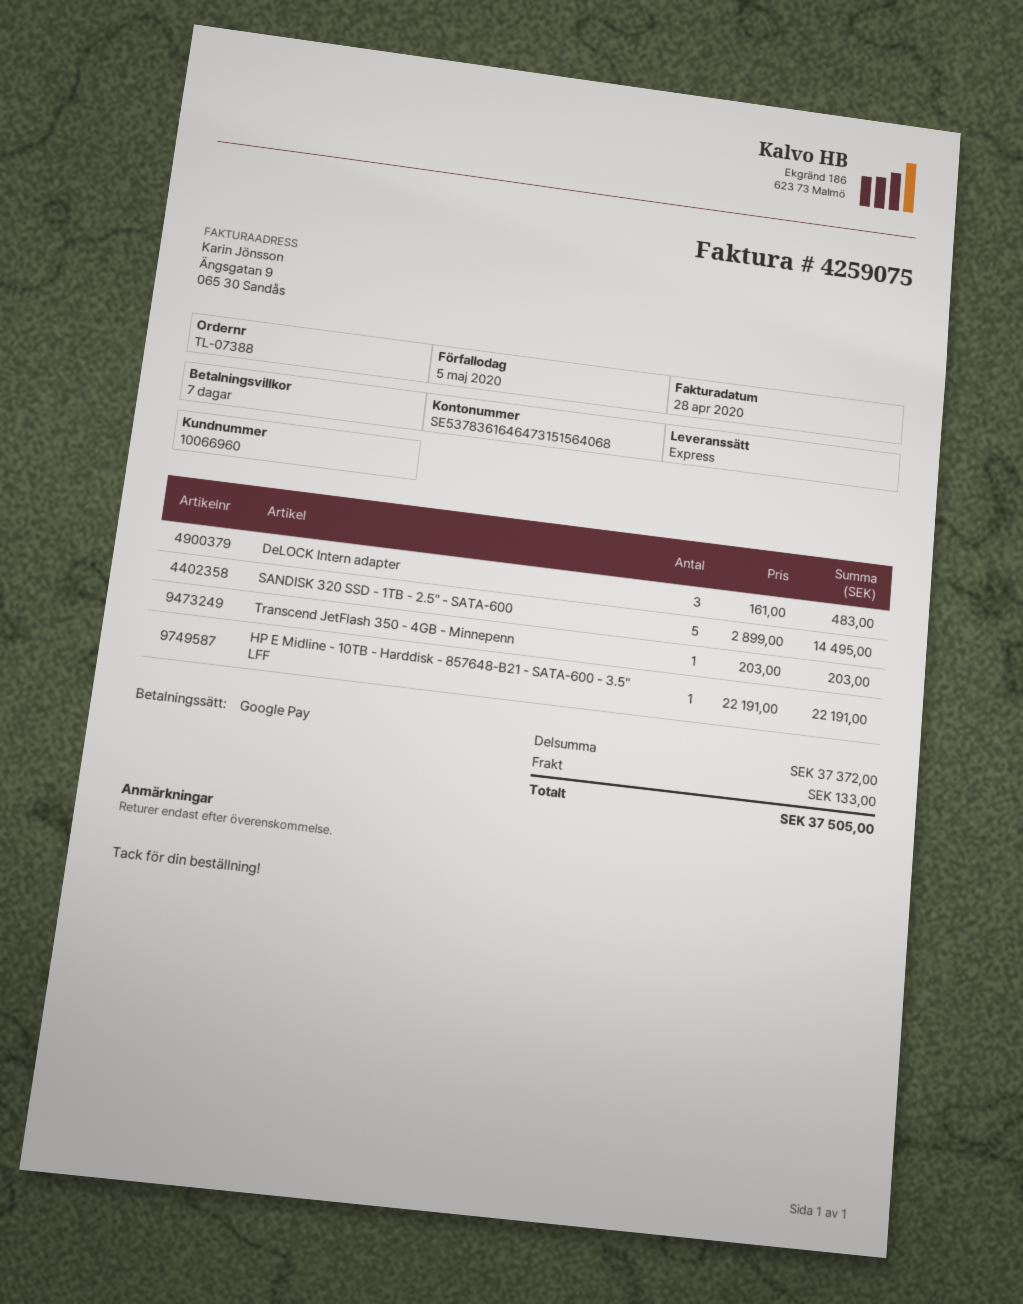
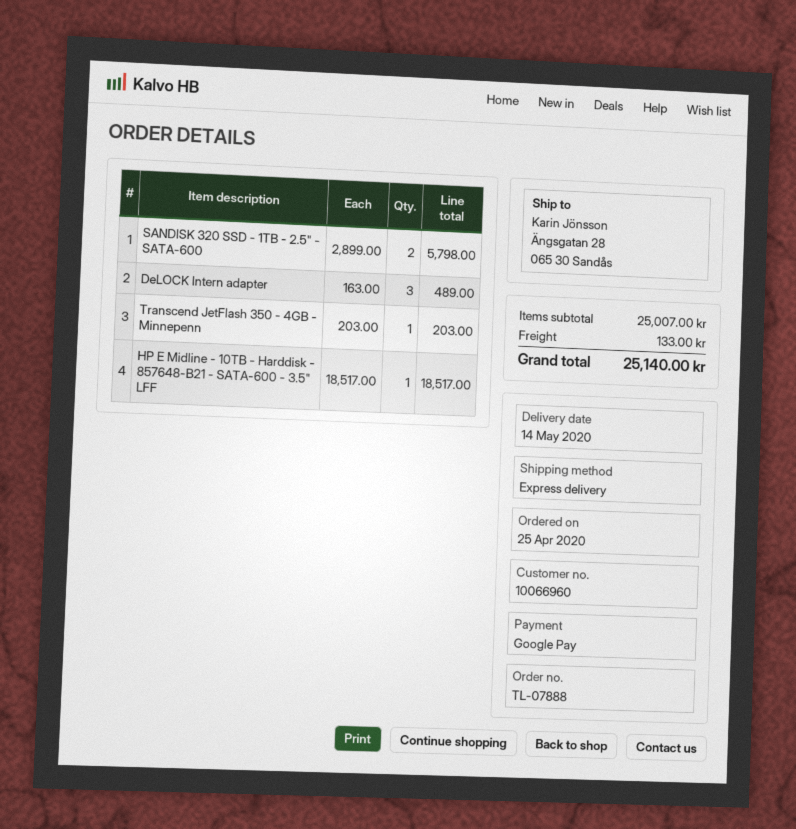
order number: TL-07388 -> TL-07888
DeLOCK Intern adapter: 3 x 161.00 = 483.00 -> 3 x 163.00 = 489.00
SANDISK 320 SSD - 1TB - 2.5" - SATA-600: 5 x 2899.00 = 14495.00 -> 2 x 2899.00 = 5798.00
HP E Midline - 10TB - Harddisk - 857648-B21 - SATA-600 - 3.5" LFF: 1 x 22191.00 = 22191.00 -> 1 x 18517.00 = 18517.00
subtotal: 37372.00 -> 25007.00
total: 37505.00 -> 25140.00

